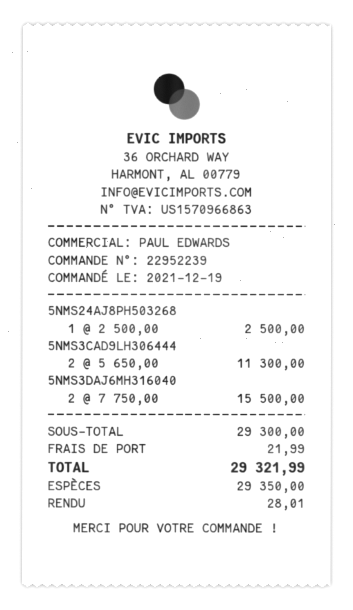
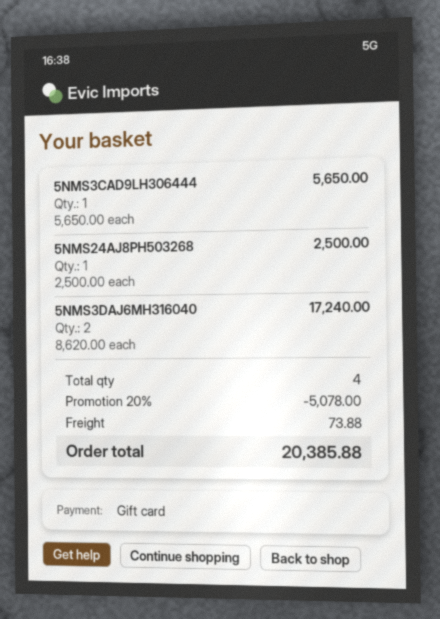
payment method: cash -> gift card
5NMS3CAD9LH306444: 2 x 5650.00 = 11300.00 -> 1 x 5650.00 = 5650.00
5NMS3DAJ6MH316040: 2 x 7750.00 = 15500.00 -> 2 x 8620.00 = 17240.00
discount: none -> 20% = 5078.00
shipping: 21.99 -> 73.88
total: 29321.99 -> 20385.88

